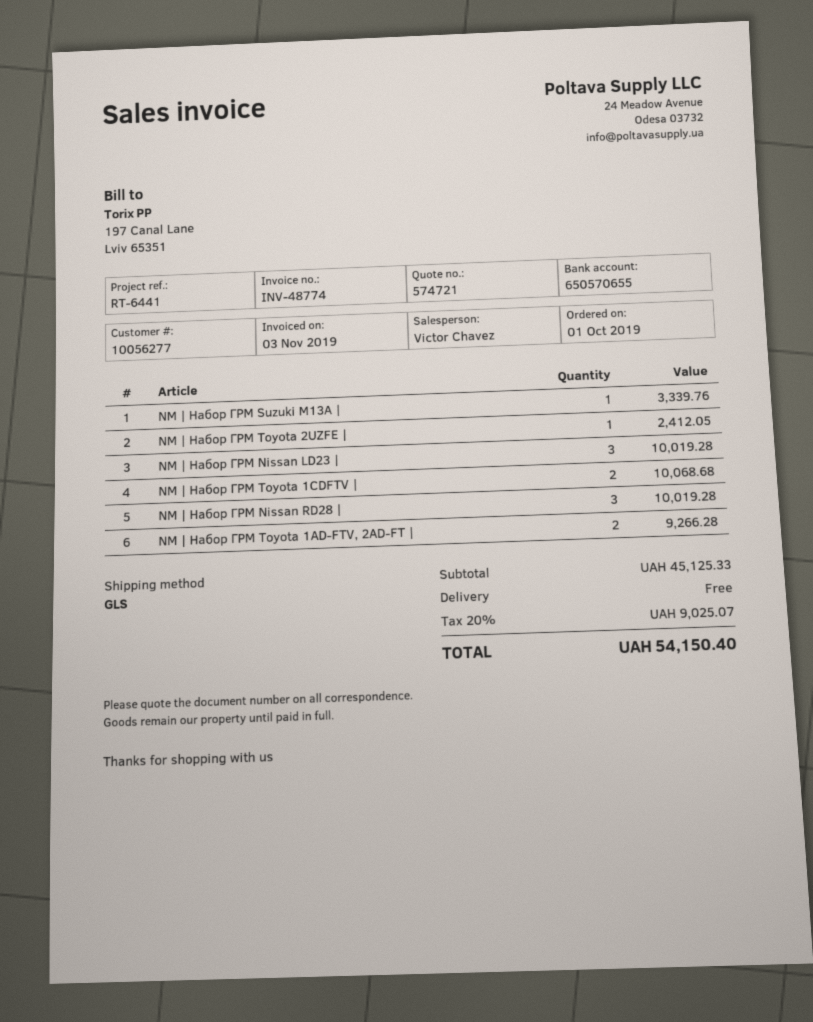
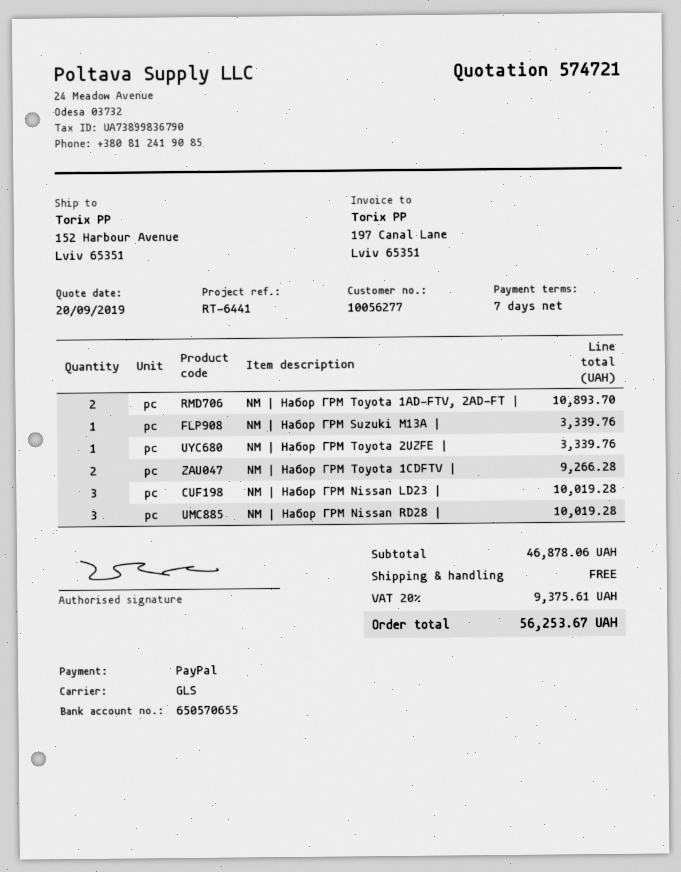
NM | Набор ГРМ Toyota 2UZFE |: 1 for 2412.05 -> 1 for 3339.76
NM | Набор ГРМ Toyota 1CDFTV |: 2 for 10068.68 -> 2 for 9266.28
NM | Набор ГРМ Toyota 1AD-FTV, 2AD-FT |: 2 for 9266.28 -> 2 for 10893.70
subtotal: 45125.33 -> 46878.06
tax: 20% = 9025.07 -> 20% = 9375.61
total: 54150.40 -> 56253.67

